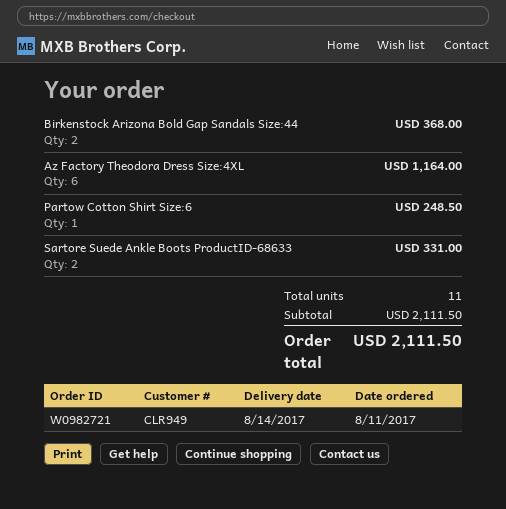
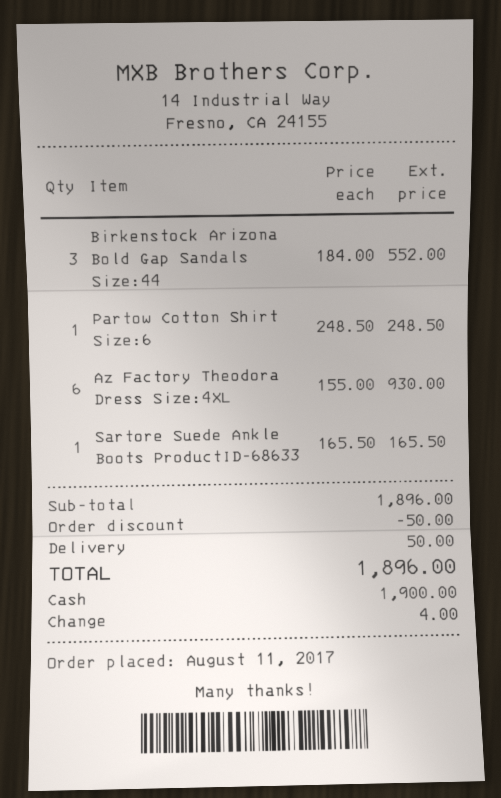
Birkenstock Arizona Bold Gap Sandals Size:44: 2 for 368.00 -> 3 for 552.00
Az Factory Theodora Dress Size:4XL: 6 for 1164.00 -> 6 for 930.00
Sartore Suede Ankle Boots ProductID-68633: 2 for 331.00 -> 1 for 165.50
subtotal: 2111.50 -> 1896.00
discount: none -> 50.00
shipping: none -> 50.00
total: 2111.50 -> 1896.00

